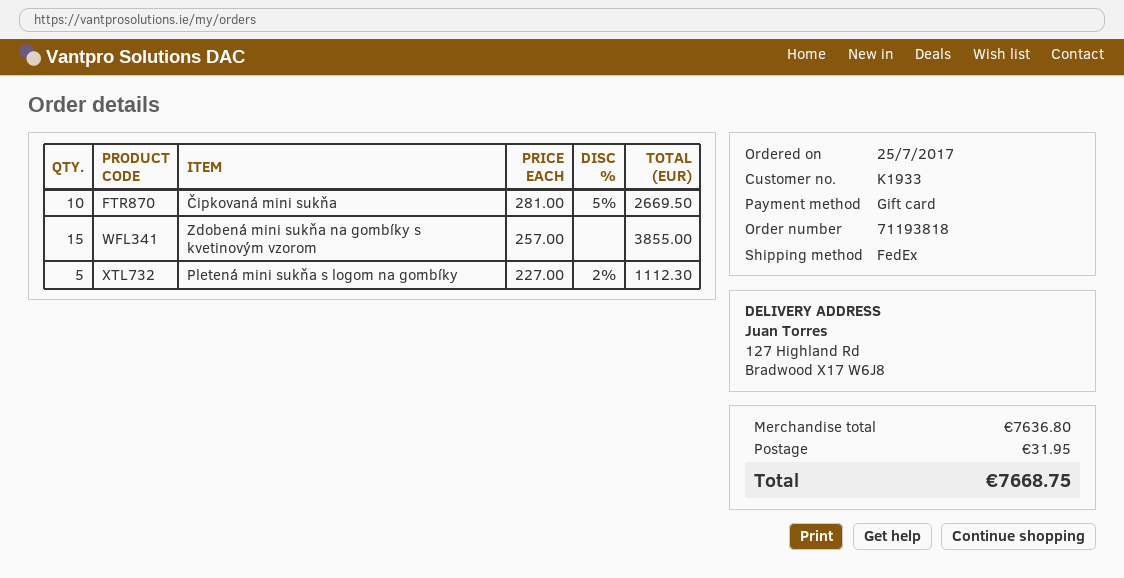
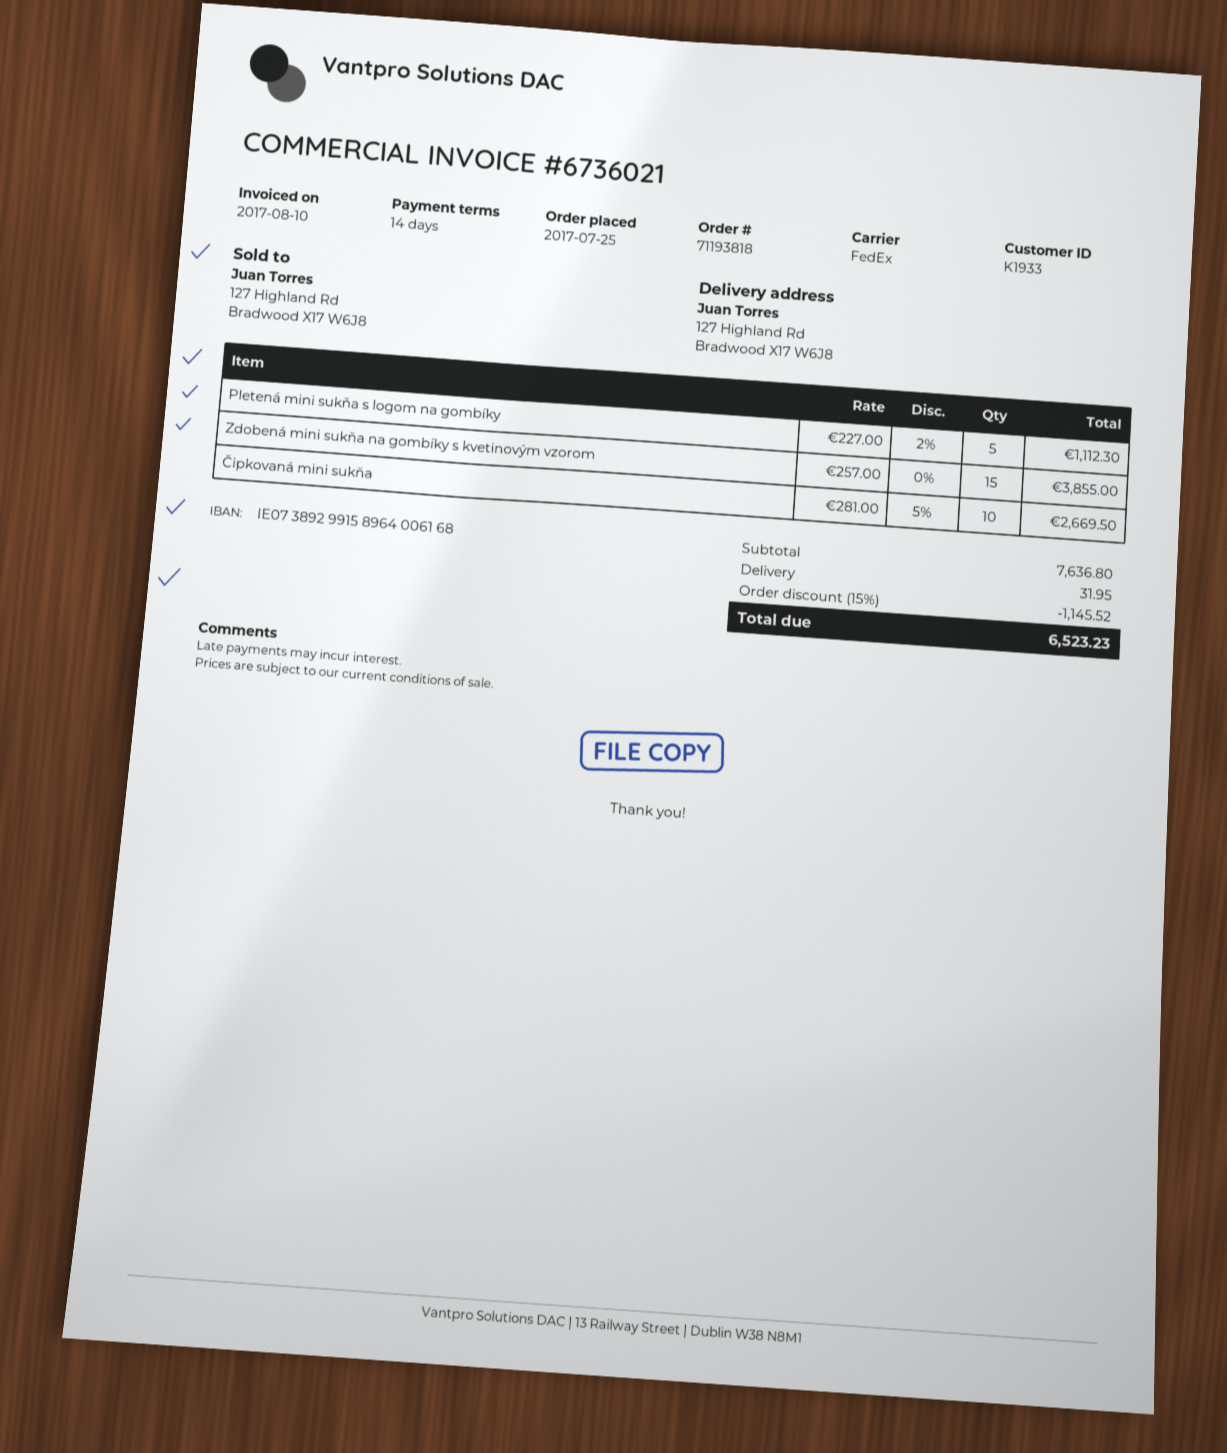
discount: none -> 15% = 1145.52
total: 7668.75 -> 6523.23

